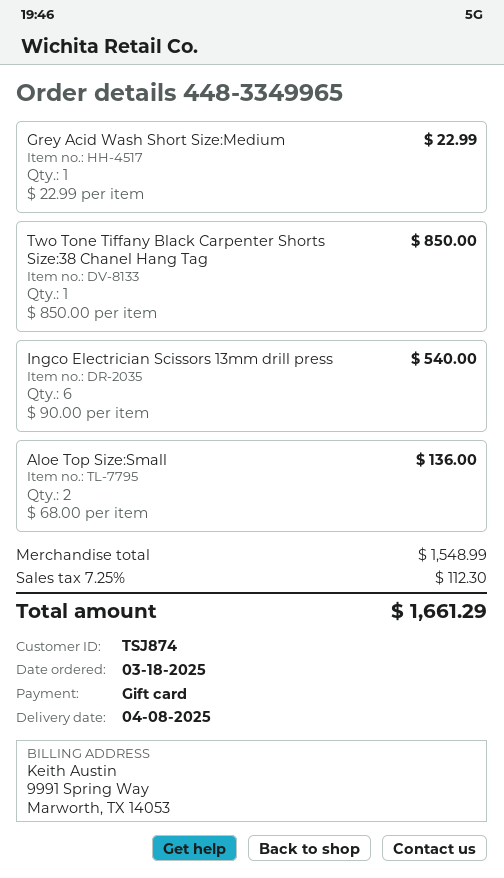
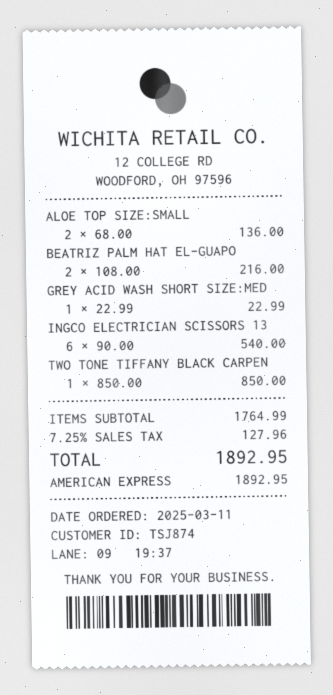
order date: 2025-03-18 -> 2025-03-11
payment method: gift card -> American Express
BEATRIZ PALM HAT EL-GUAPO: none -> 2 x 108.00 = 216.00
subtotal: 1548.99 -> 1764.99
tax: 7.25% = 112.30 -> 7.25% = 127.96
total: 1661.29 -> 1892.95

